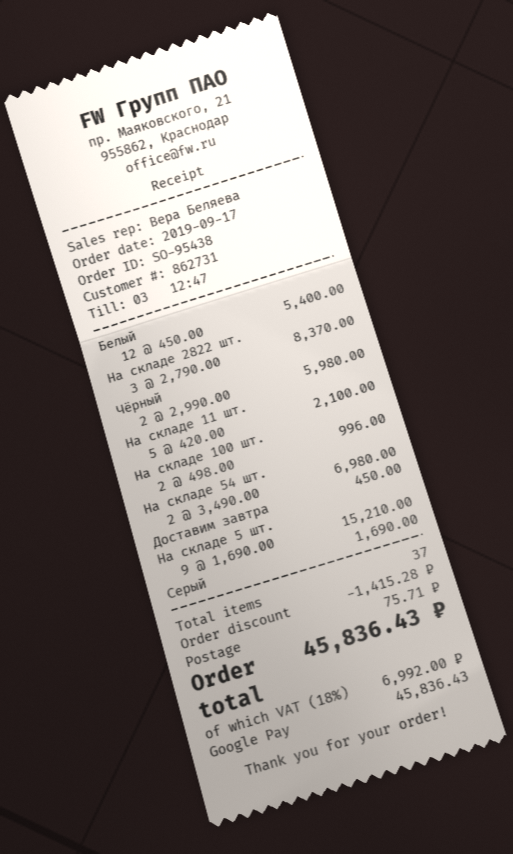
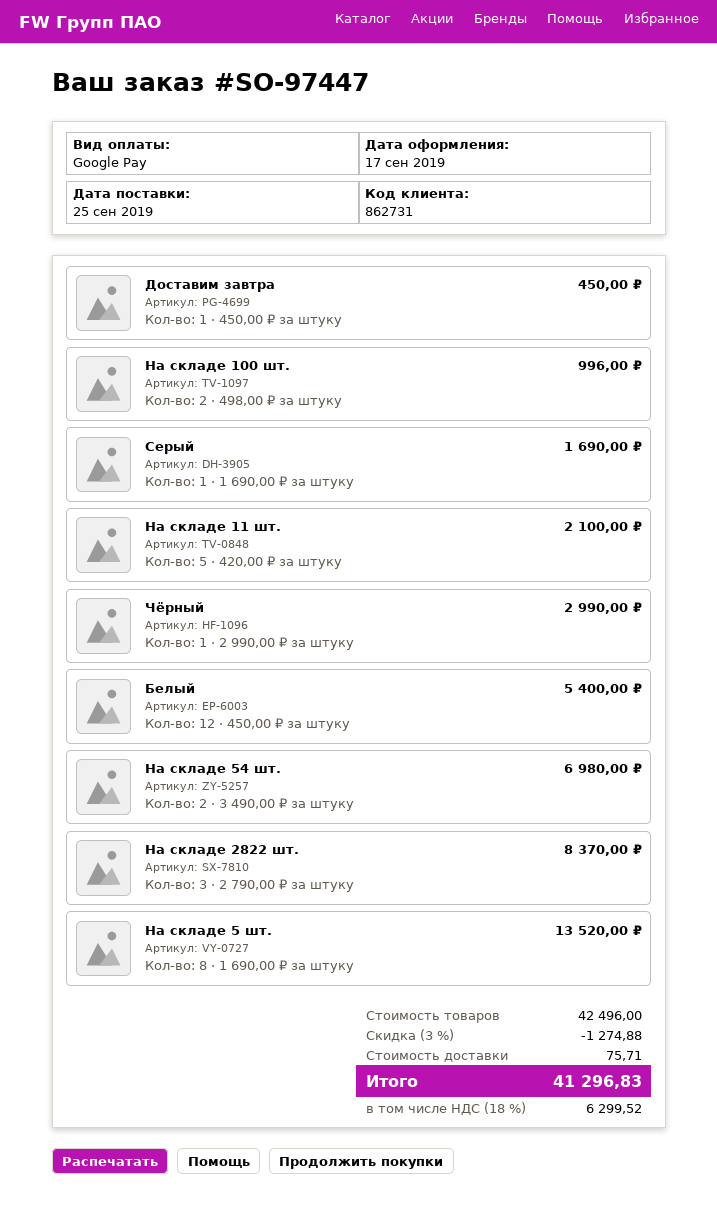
order number: SO-95438 -> SO-97447
Чёрный: 2 x 2990.00 = 5980.00 -> 1 x 2990.00 = 2990.00
На складе 5 шт.: 9 x 1690.00 = 15210.00 -> 8 x 1690.00 = 13520.00
discount: 1415.28 -> 1274.88
tax: 18% = 6992.00 -> 18% = 6299.52
total: 45836.43 -> 41296.83

